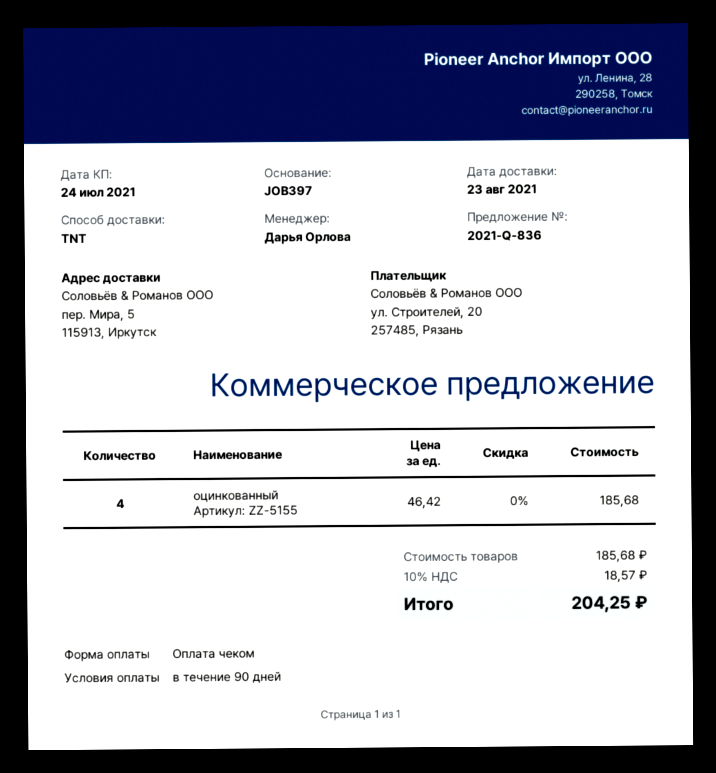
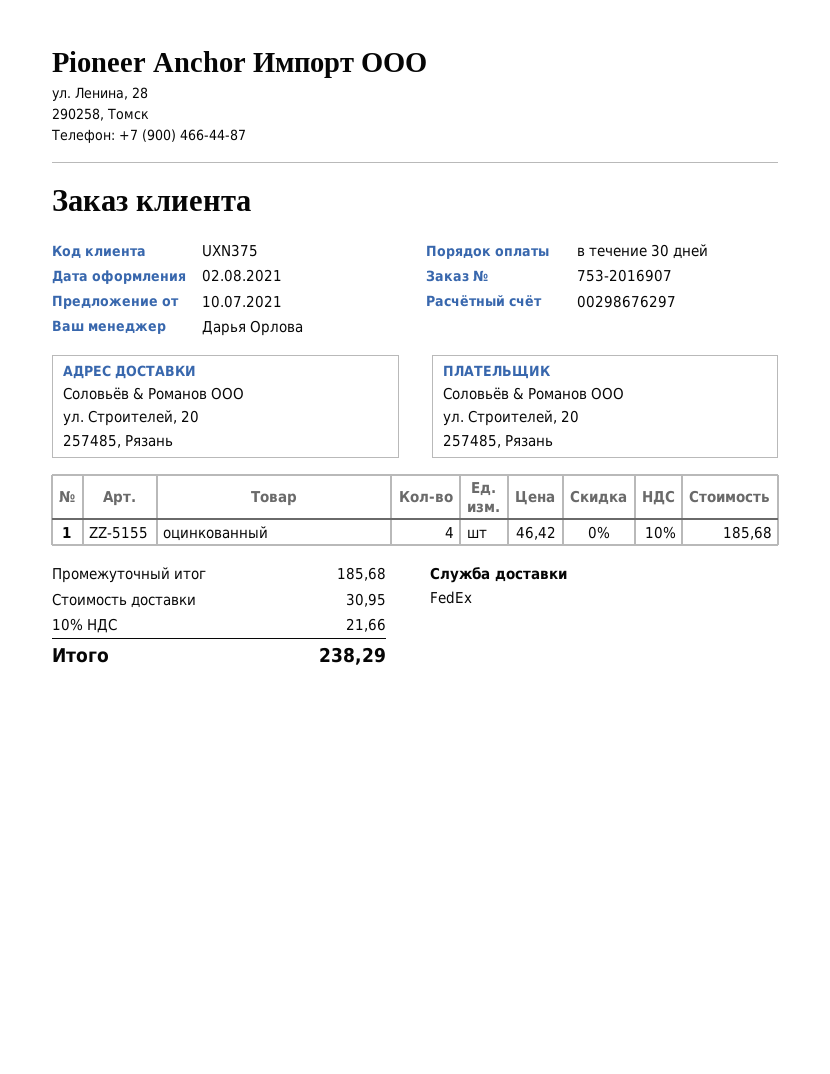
quote date: 2021-07-24 -> 2021-07-10
payment terms: 90 days -> 30 days
shipping method: TNT -> FedEx
ship to: пер. Мира, 5, 115913, Иркутск -> ул. Строителей, 20, 257485, Рязань
shipping: none -> 30.95
tax: 10% = 18.57 -> 10% = 21.66
total: 204.25 -> 238.29

